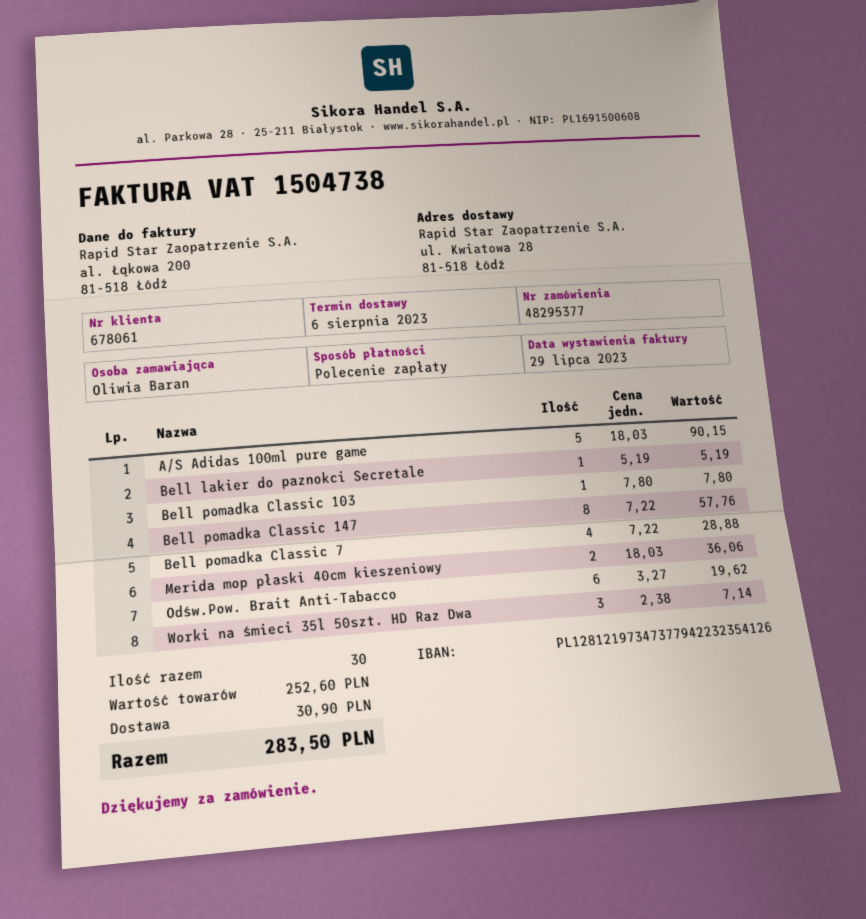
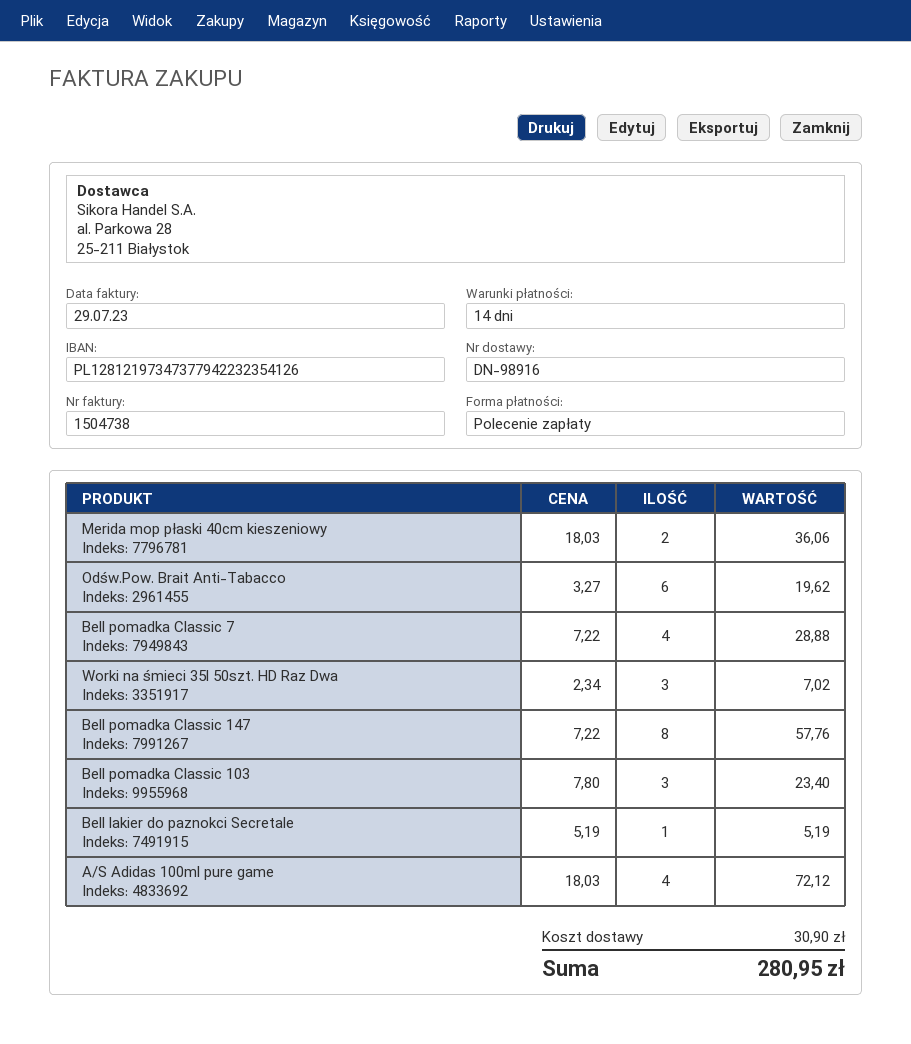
A/S Adidas 100ml pure game: 5 x 18.03 = 90.15 -> 4 x 18.03 = 72.12
Bell pomadka Classic 103: 1 x 7.80 = 7.80 -> 3 x 7.80 = 23.40
Worki na śmieci 35l 50szt. HD Raz Dwa: 3 x 2.38 = 7.14 -> 3 x 2.34 = 7.02
total: 283.50 -> 280.95

